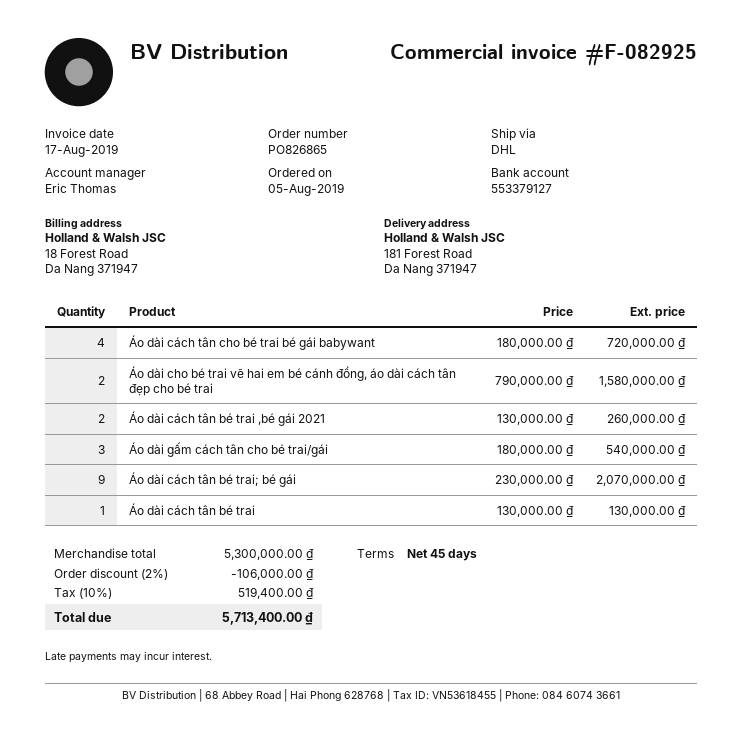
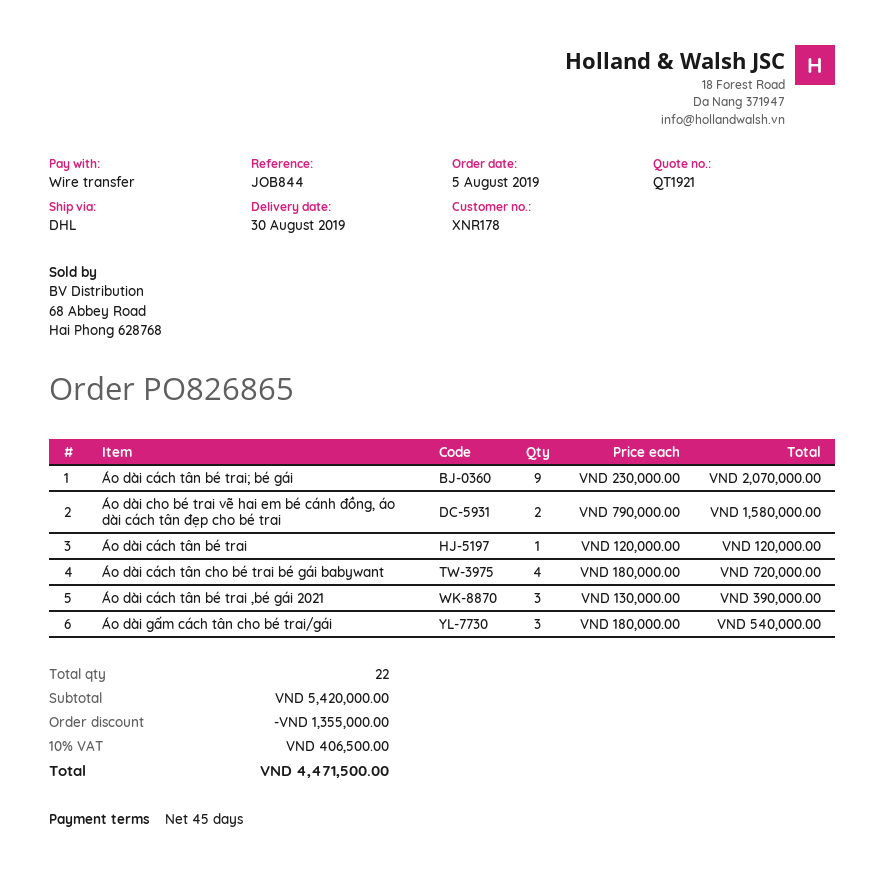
Áo dài cách tân bé trai ,bé gái 2021: 2 x 130000.00 = 260000.00 -> 3 x 130000.00 = 390000.00
Áo dài cách tân bé trai: 1 x 130000.00 = 130000.00 -> 1 x 120000.00 = 120000.00
subtotal: 5300000.00 -> 5420000.00
discount: 106000.00 -> 1355000.00
tax: 10% = 519400.00 -> 10% = 406500.00
total: 5713400.00 -> 4471500.00

